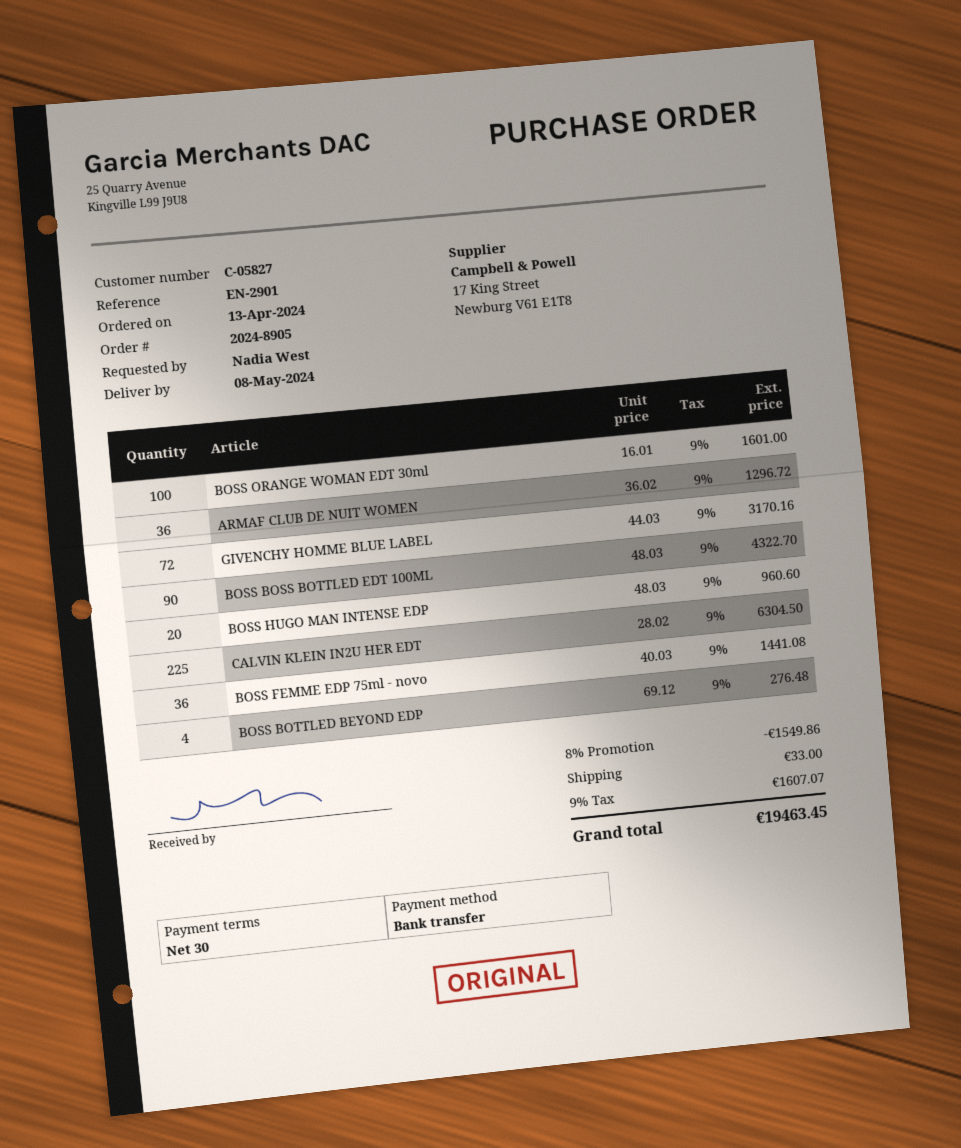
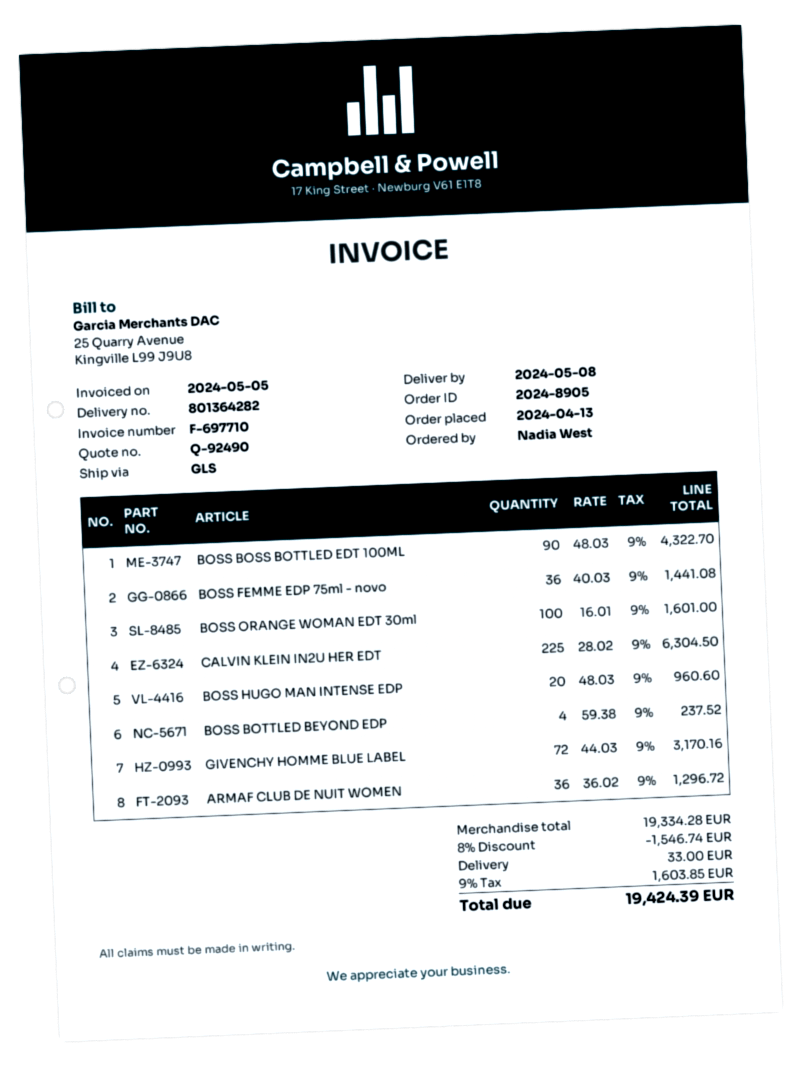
BOSS BOTTLED BEYOND EDP: 4 x 69.12 = 276.48 -> 4 x 59.38 = 237.52
discount: 8% = 1549.86 -> 8% = 1546.74
tax: 9% = 1607.07 -> 9% = 1603.85
total: 19463.45 -> 19424.39

